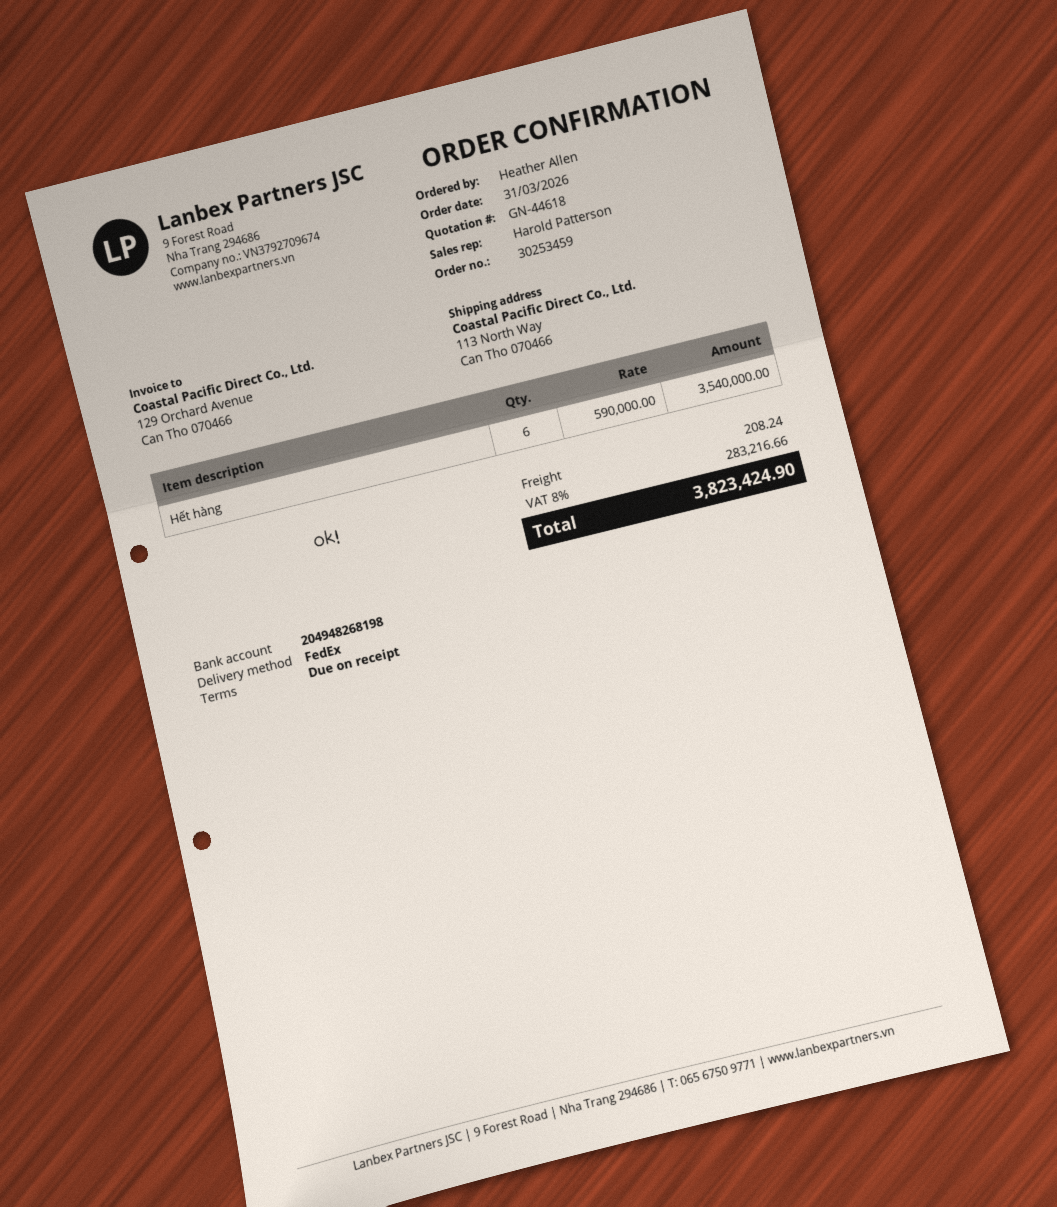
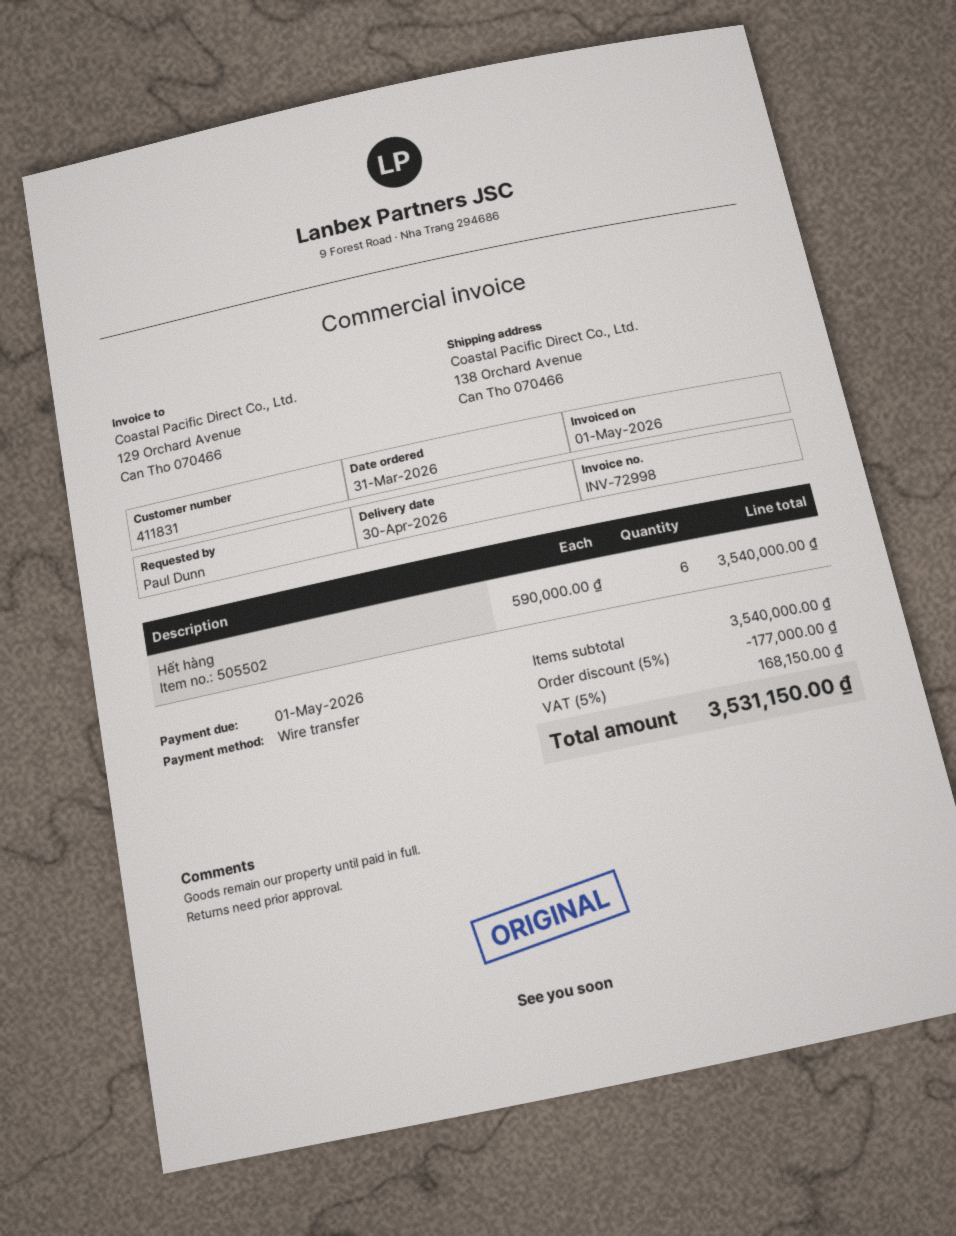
ordered by: Heather Allen -> Paul Dunn
ship to: 113 North Way, Can Tho 070466 -> 138 Orchard Avenue, Can Tho 070466
discount: none -> 5% = 177000.00
shipping: 208.24 -> none
tax: 8% = 283216.66 -> 5% = 168150.00
total: 3823424.90 -> 3531150.00

